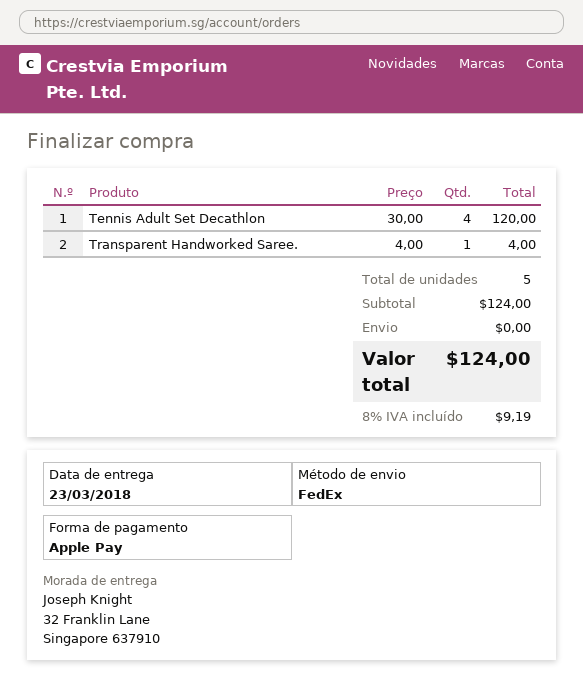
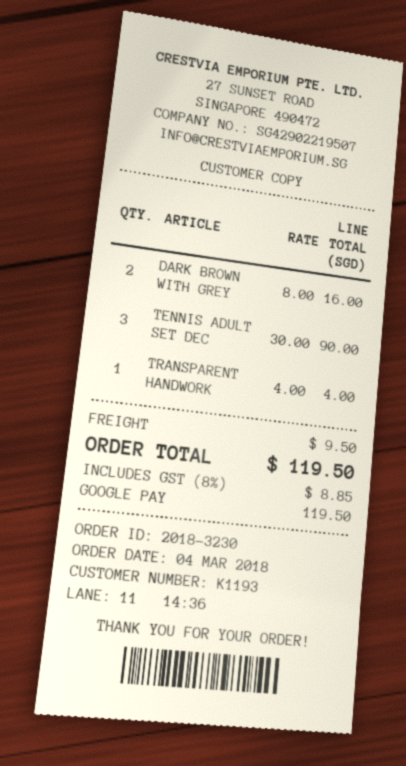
payment method: Apple Pay -> Google Pay
Tennis Adult Set Decathlon: 4 x 30.00 = 120.00 -> 3 x 30.00 = 90.00
DARK BROWN WITH GREY: none -> 2 x 8.00 = 16.00
shipping: 0.00 -> 9.50
tax: 8% = 9.19 -> 8% = 8.85
total: 124.00 -> 119.50

